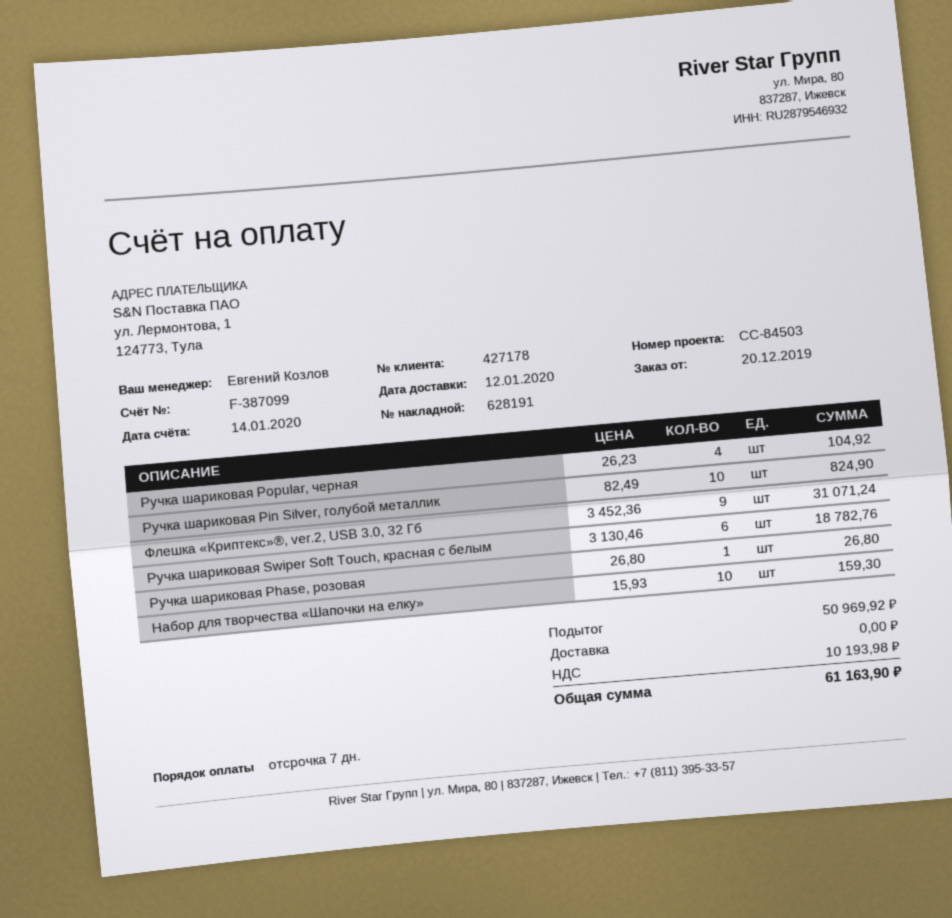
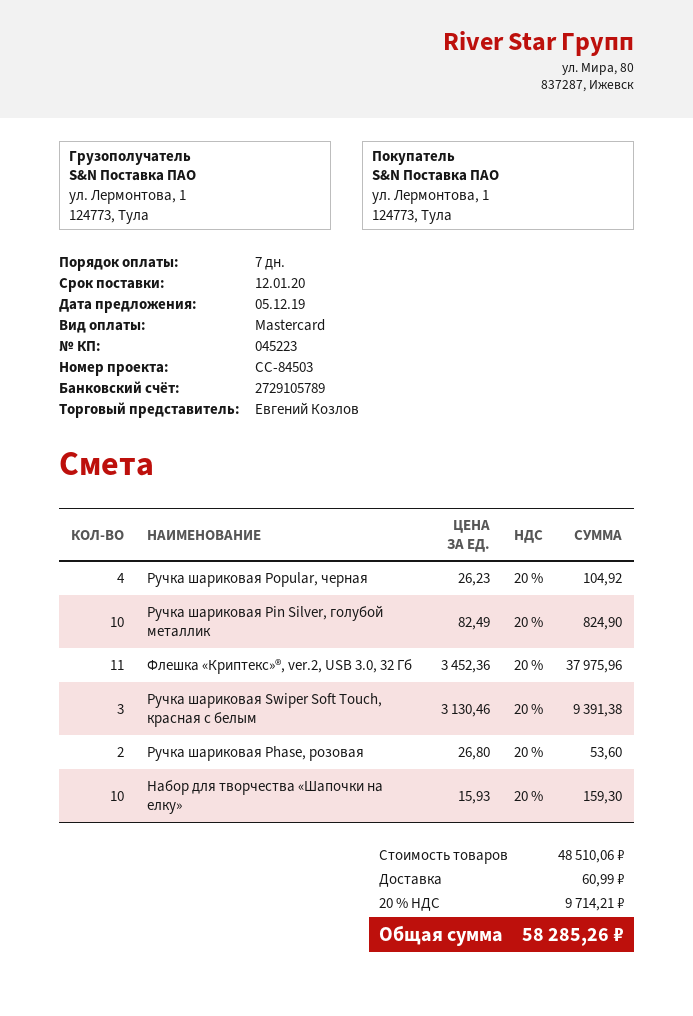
Флешка «Криптекс»®, ver.2, USB 3.0, 32 Гб: 9 x 3452.36 = 31071.24 -> 11 x 3452.36 = 37975.96
Ручка шариковая Swiper Soft Touch, красная с белым: 6 x 3130.46 = 18782.76 -> 3 x 3130.46 = 9391.38
Ручка шариковая Phase, розовая: 1 x 26.80 = 26.80 -> 2 x 26.80 = 53.60
subtotal: 50969.92 -> 48510.06
shipping: 0.00 -> 60.99
tax: 10193.98 -> 9714.21
total: 61163.90 -> 58285.26

